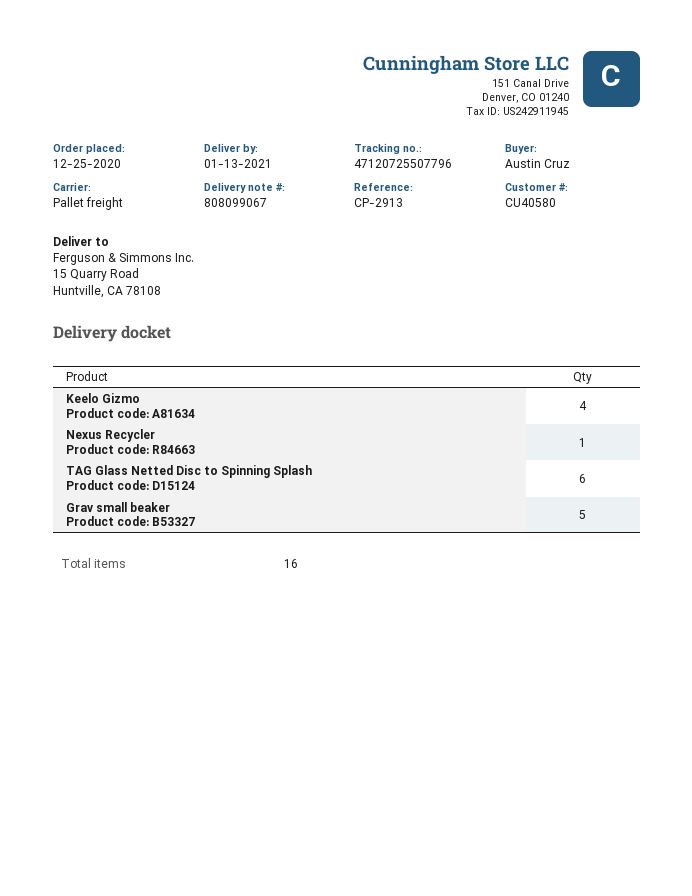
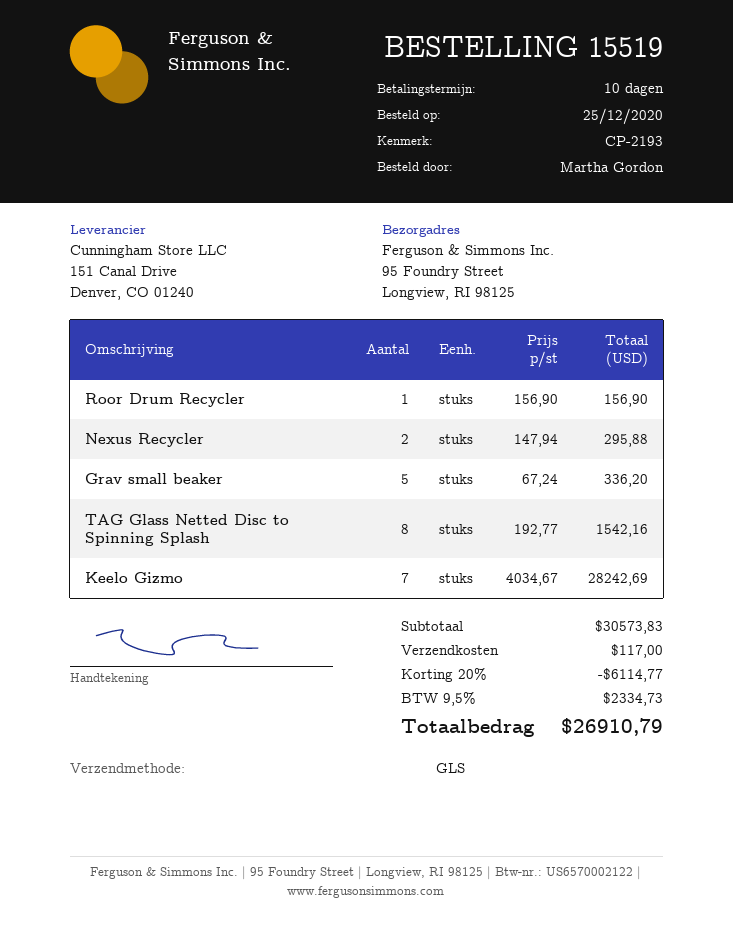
reference: CP-2913 -> CP-2193
ordered by: Austin Cruz -> Martha Gordon
shipping method: pallet freight -> GLS
ship to: 15 Quarry Road, Huntville, CA 78108 -> 95 Foundry Street, Longview, RI 98125
Keelo Gizmo: 4 -> 7
Nexus Recycler: 1 -> 2
TAG Glass Netted Disc to Spinning Splash: 6 -> 8
Roor Drum Recycler: none -> 1

